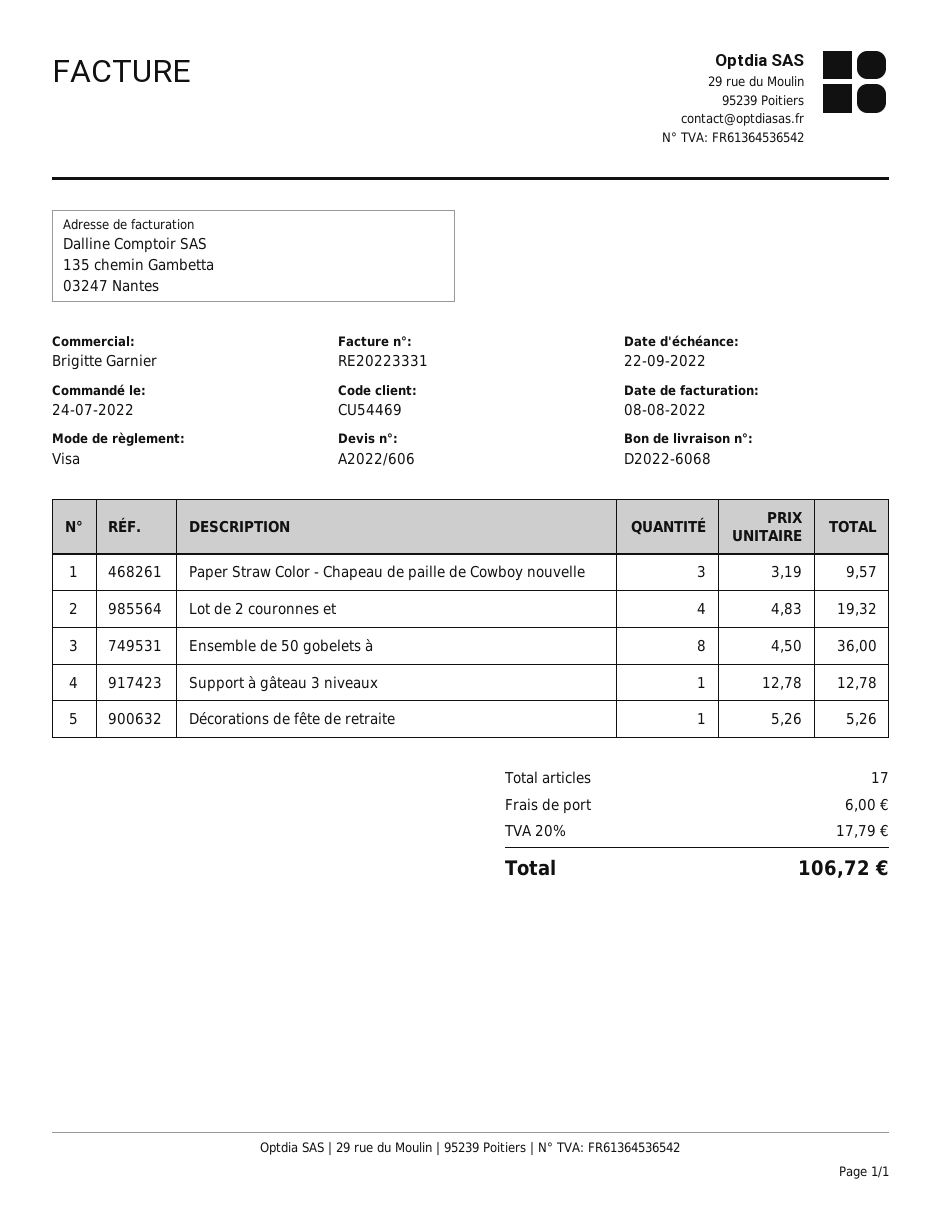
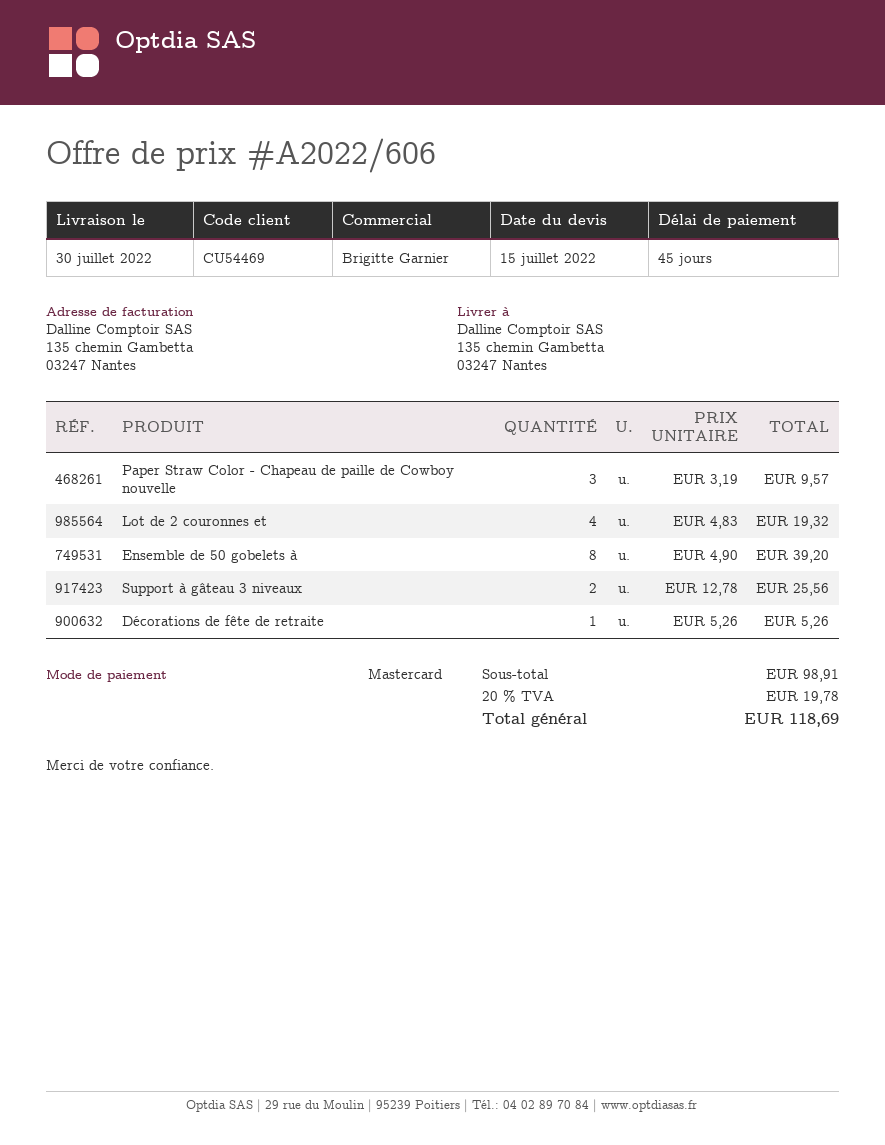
payment method: Visa -> Mastercard
Ensemble de 50 gobelets à: 8 x 4.50 = 36.00 -> 8 x 4.90 = 39.20
Support à gâteau 3 niveaux: 1 x 12.78 = 12.78 -> 2 x 12.78 = 25.56
shipping: 6.00 -> none
tax: 20% = 17.79 -> 20% = 19.78
total: 106.72 -> 118.69

